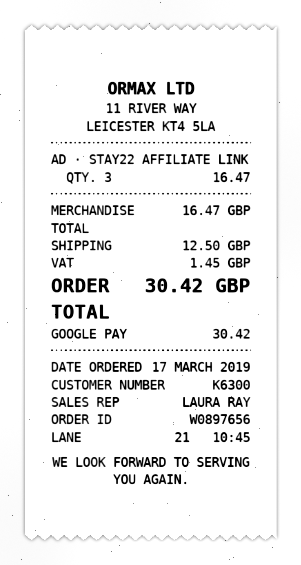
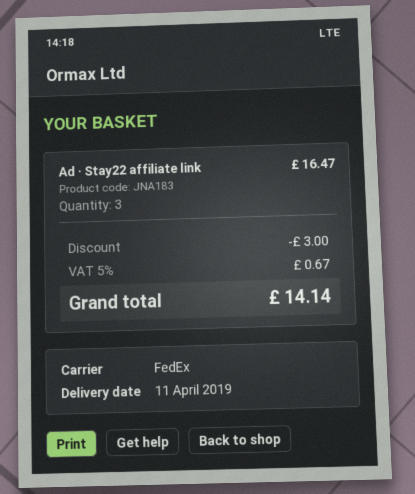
discount: none -> 3.00
shipping: 12.50 -> none
tax: 1.45 -> 0.67
total: 30.42 -> 14.14

